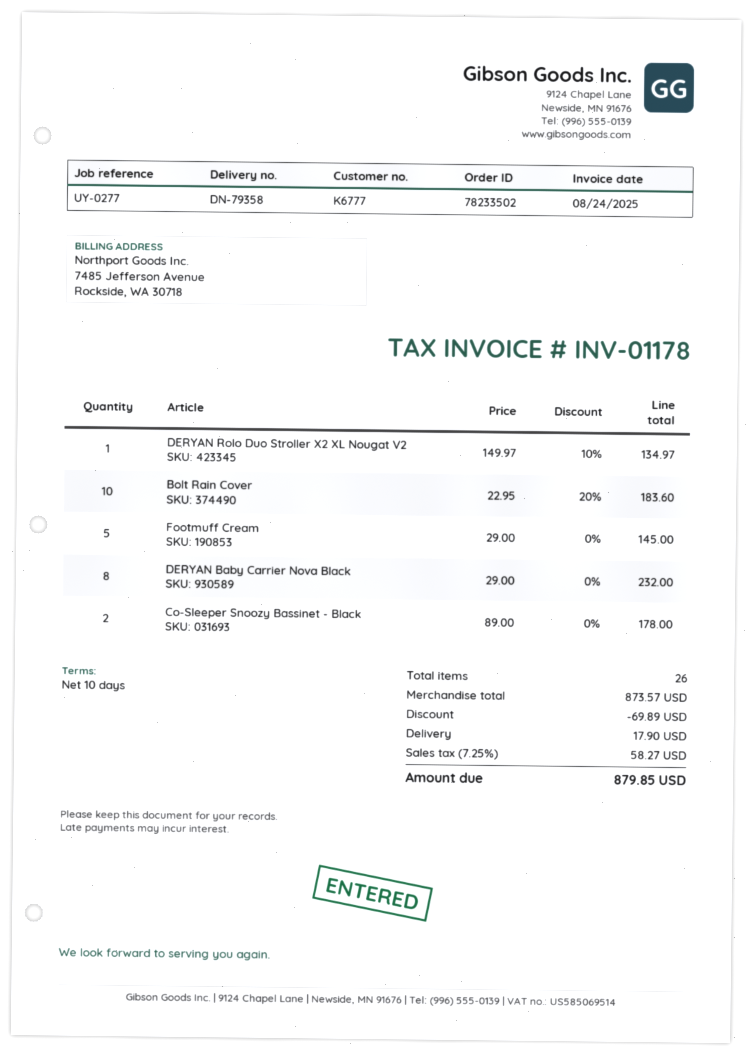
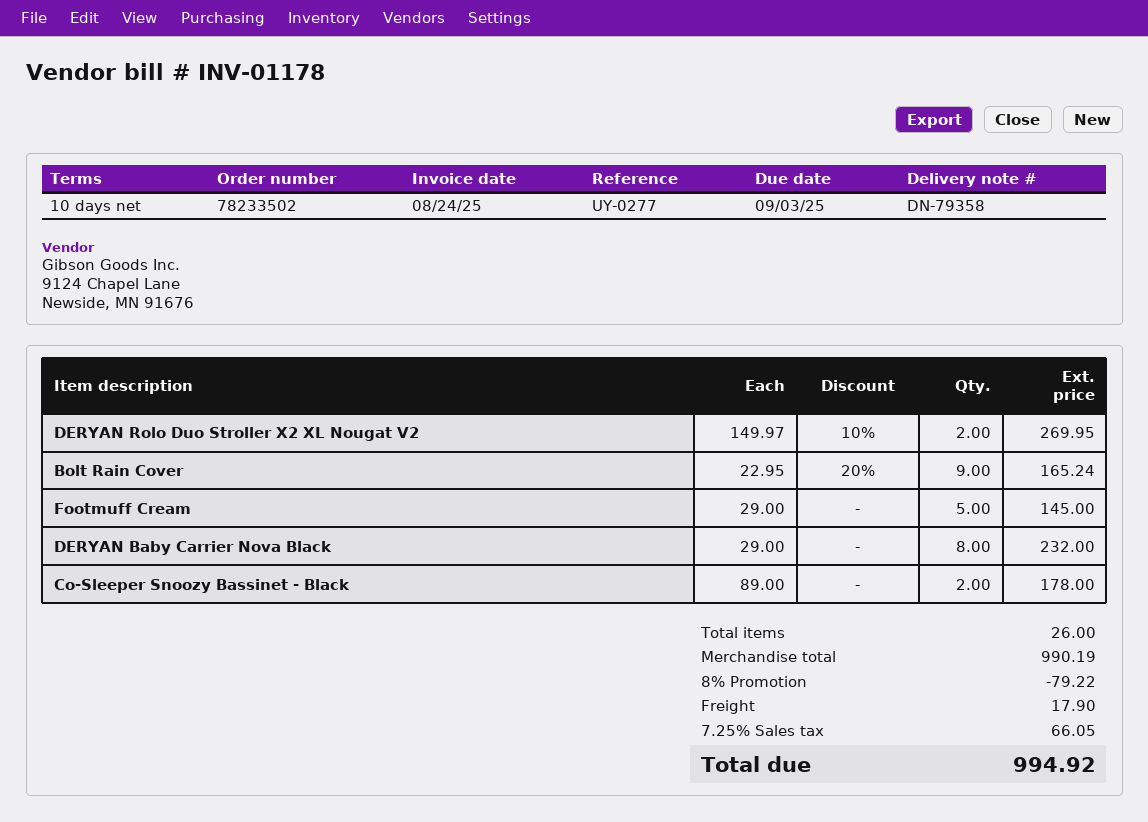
DERYAN Rolo Duo Stroller X2 XL Nougat V2: 1 x 149.97 - 10% = 134.97 -> 2 x 149.97 - 10% = 269.95
Bolt Rain Cover: 10 x 22.95 - 20% = 183.60 -> 9 x 22.95 - 20% = 165.24
subtotal: 873.57 -> 990.19
discount: 69.89 -> 79.22
tax: 7.25% = 58.27 -> 7.25% = 66.05
total: 879.85 -> 994.92

